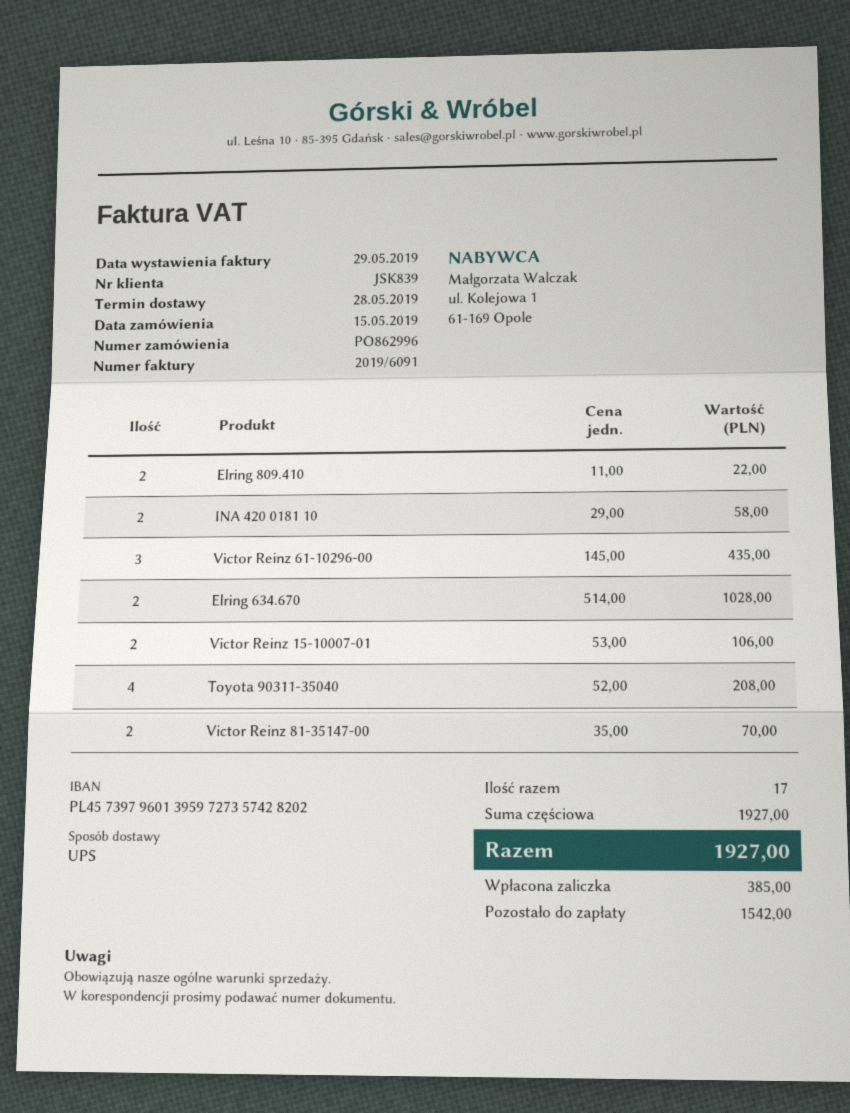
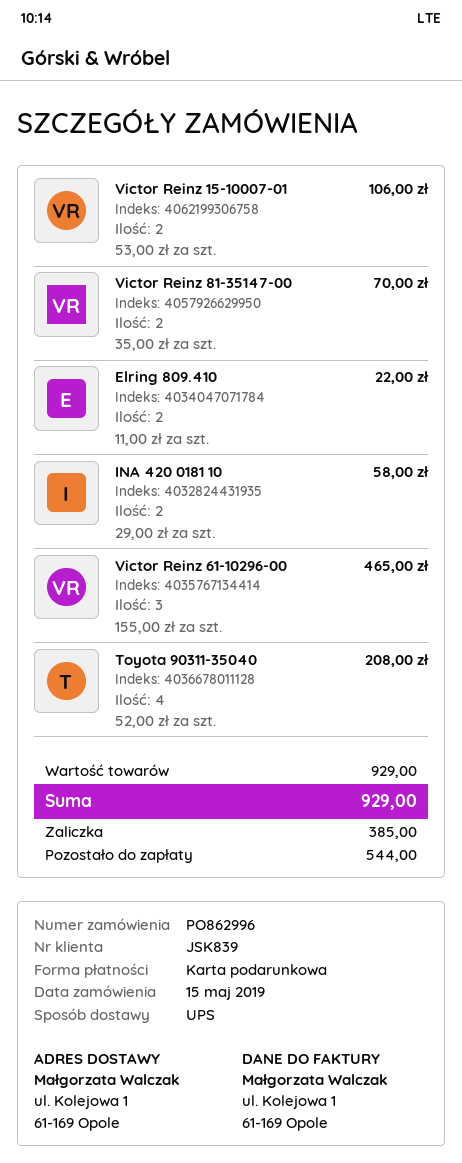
Victor Reinz 61-10296-00: 3 x 145.00 = 435.00 -> 3 x 155.00 = 465.00
Elring 634.670: 2 x 514.00 = 1028.00 -> none
subtotal: 1927.00 -> 929.00
total: 1927.00 -> 929.00
balance: 1542.00 -> 544.00

